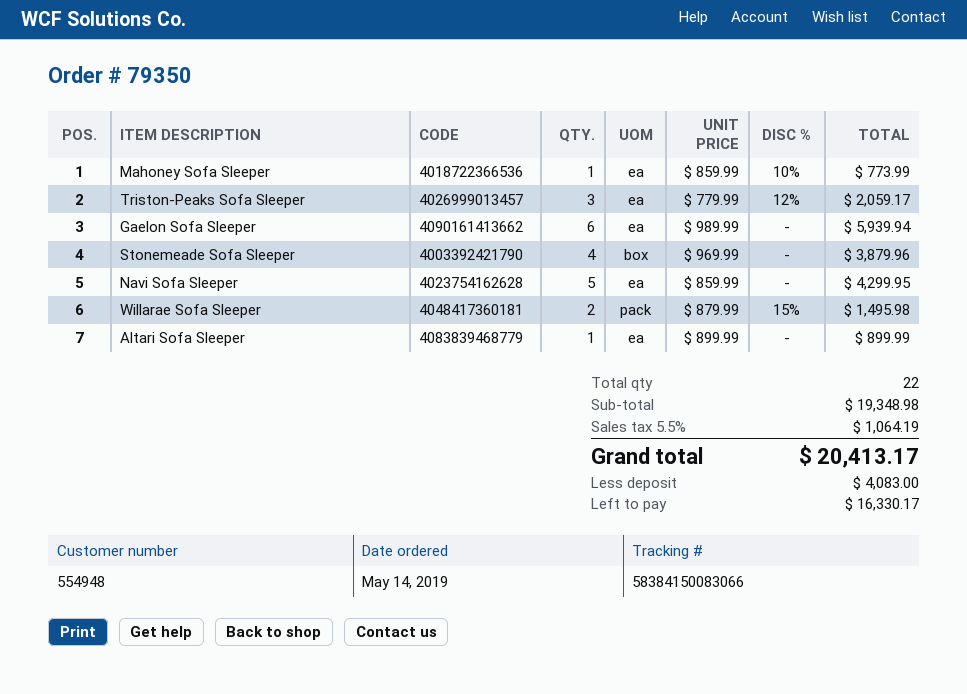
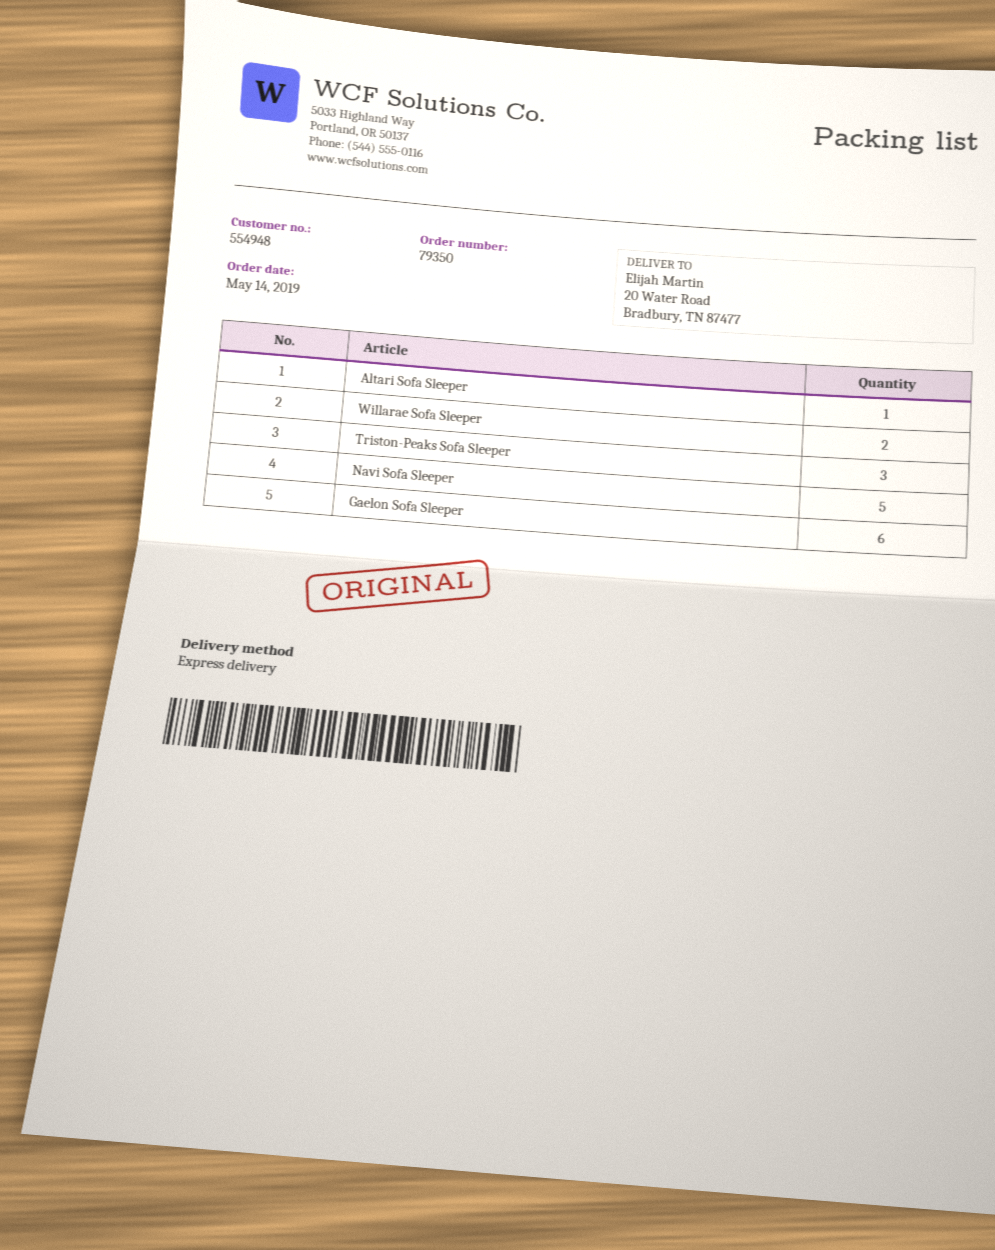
Mahoney Sofa Sleeper: 1 -> none
Stonemeade Sofa Sleeper: 4 -> none

